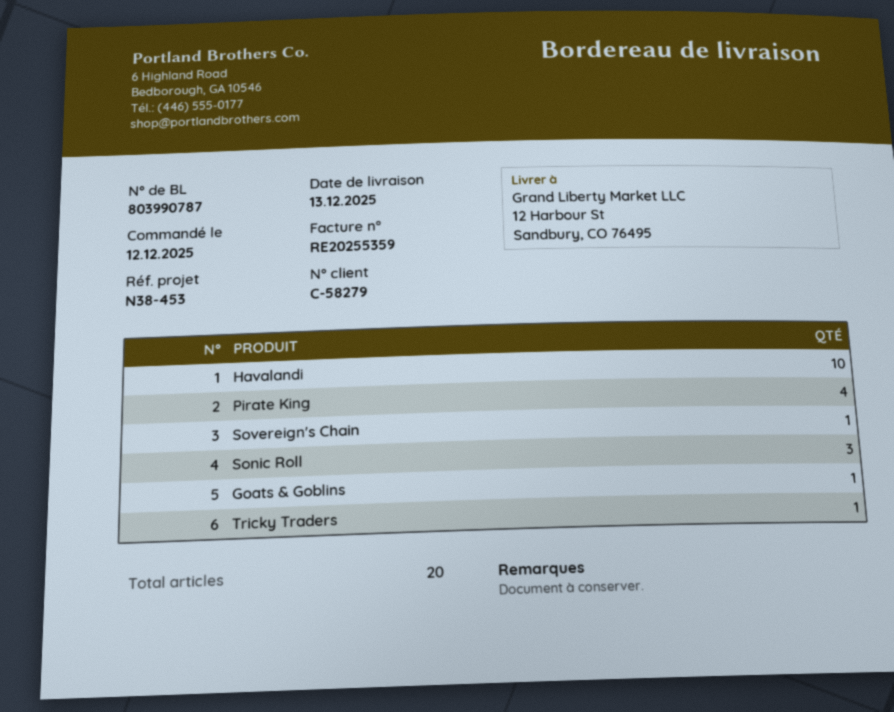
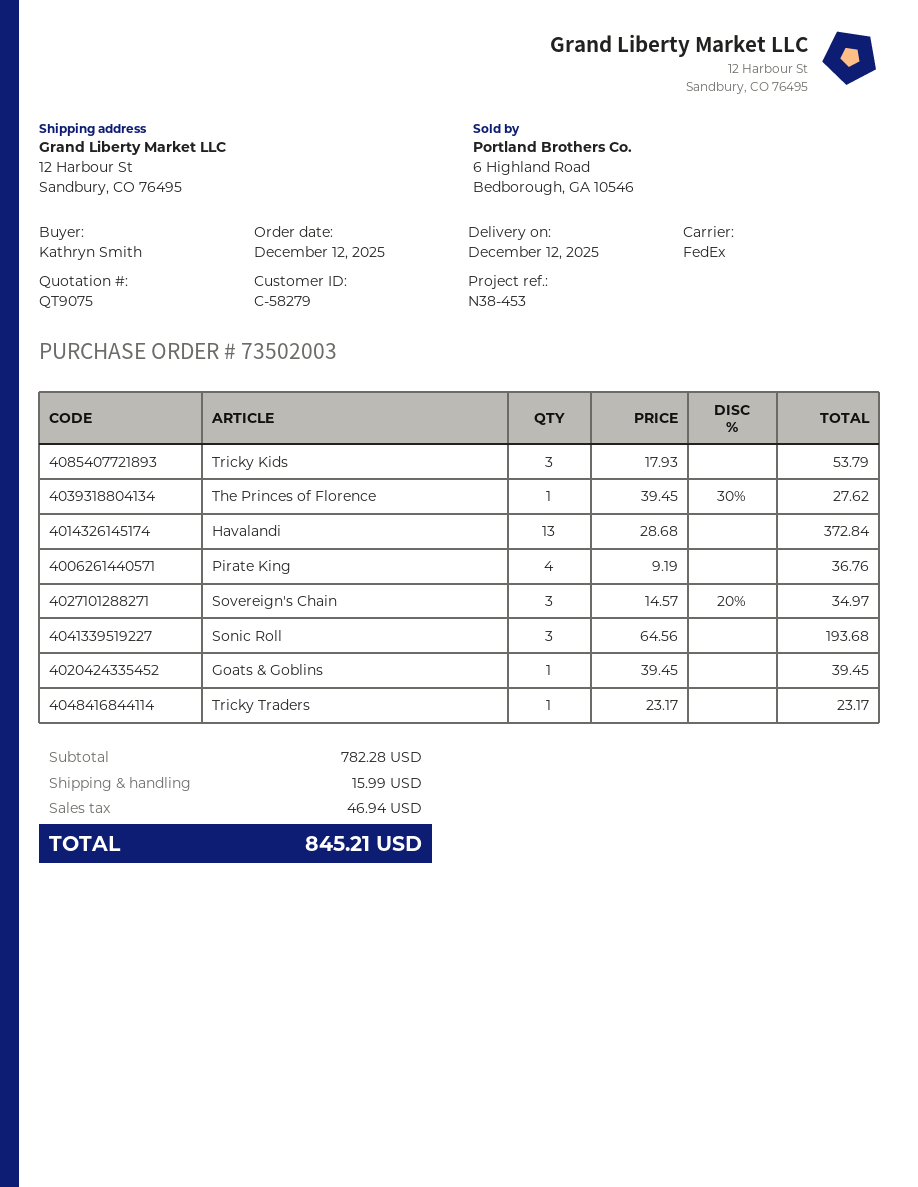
delivery date: 2025-12-13 -> 2025-12-12
Havalandi: 10 -> 13
Sovereign's Chain: 1 -> 3
Tricky Kids: none -> 3
The Princes of Florence: none -> 1

